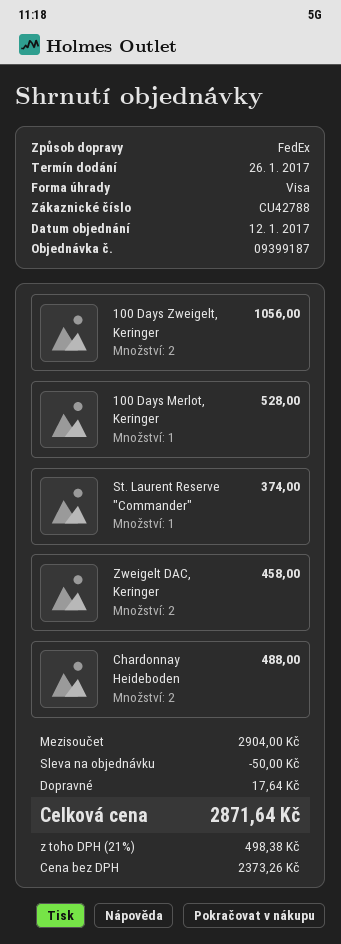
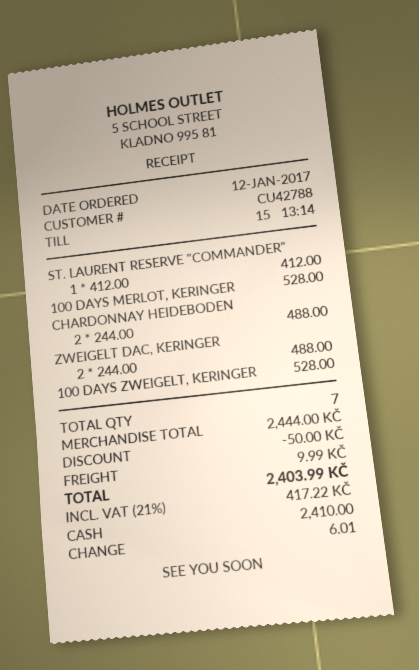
payment method: Visa -> cash
100 Days Zweigelt, Keringer: 2 for 1056.00 -> 1 for 528.00
St. Laurent Reserve "Commander": 1 for 374.00 -> 1 for 412.00
Zweigelt DAC, Keringer: 2 for 458.00 -> 2 for 488.00
subtotal: 2904.00 -> 2444.00
shipping: 17.64 -> 9.99
tax: 21% = 498.38 -> 21% = 417.22
total: 2871.64 -> 2403.99

